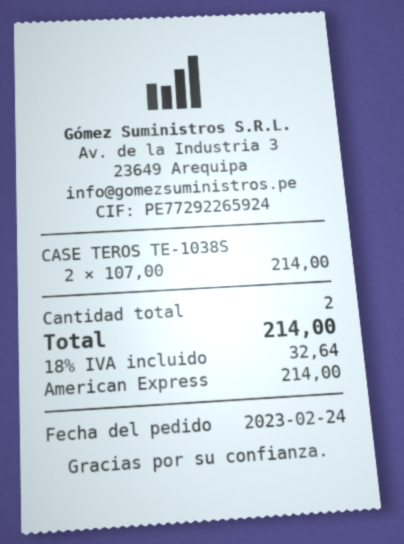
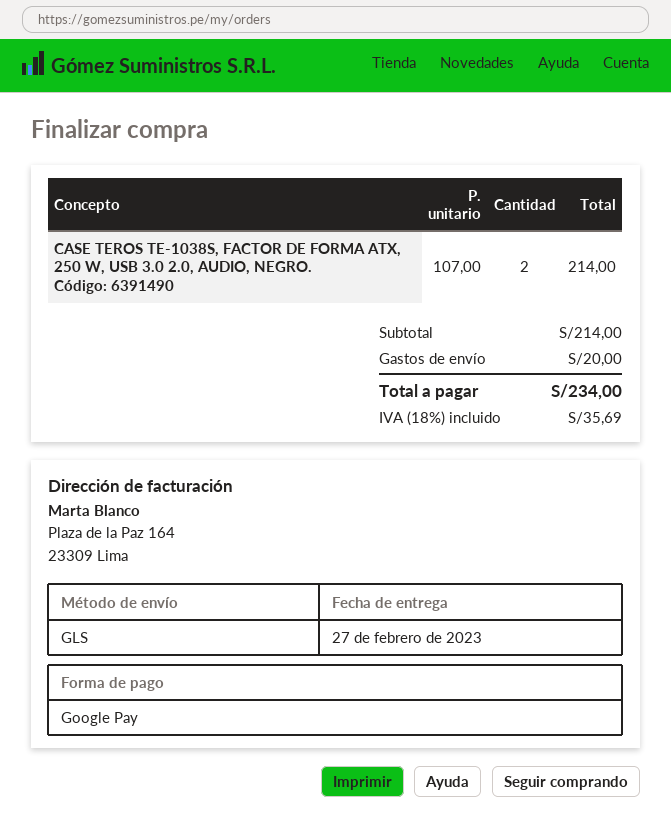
payment method: American Express -> Google Pay
shipping: none -> 20.00
tax: 18% = 32.64 -> 18% = 35.69
total: 214.00 -> 234.00

